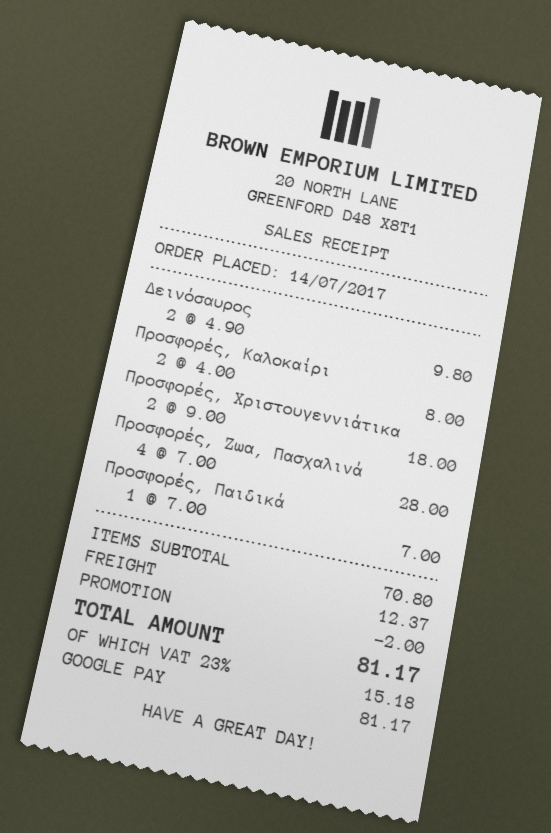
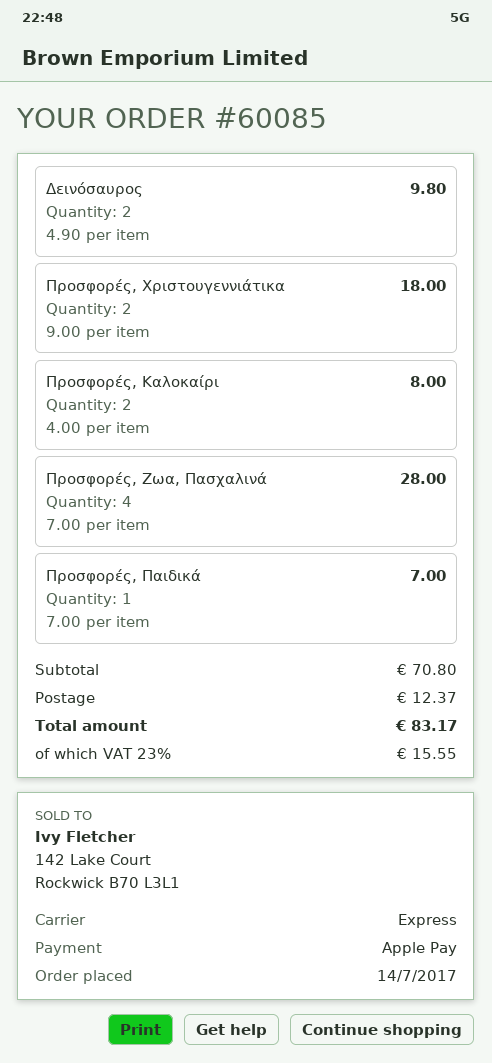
payment method: Google Pay -> Apple Pay
discount: 2.00 -> none
tax: 23% = 15.18 -> 23% = 15.55
total: 81.17 -> 83.17

